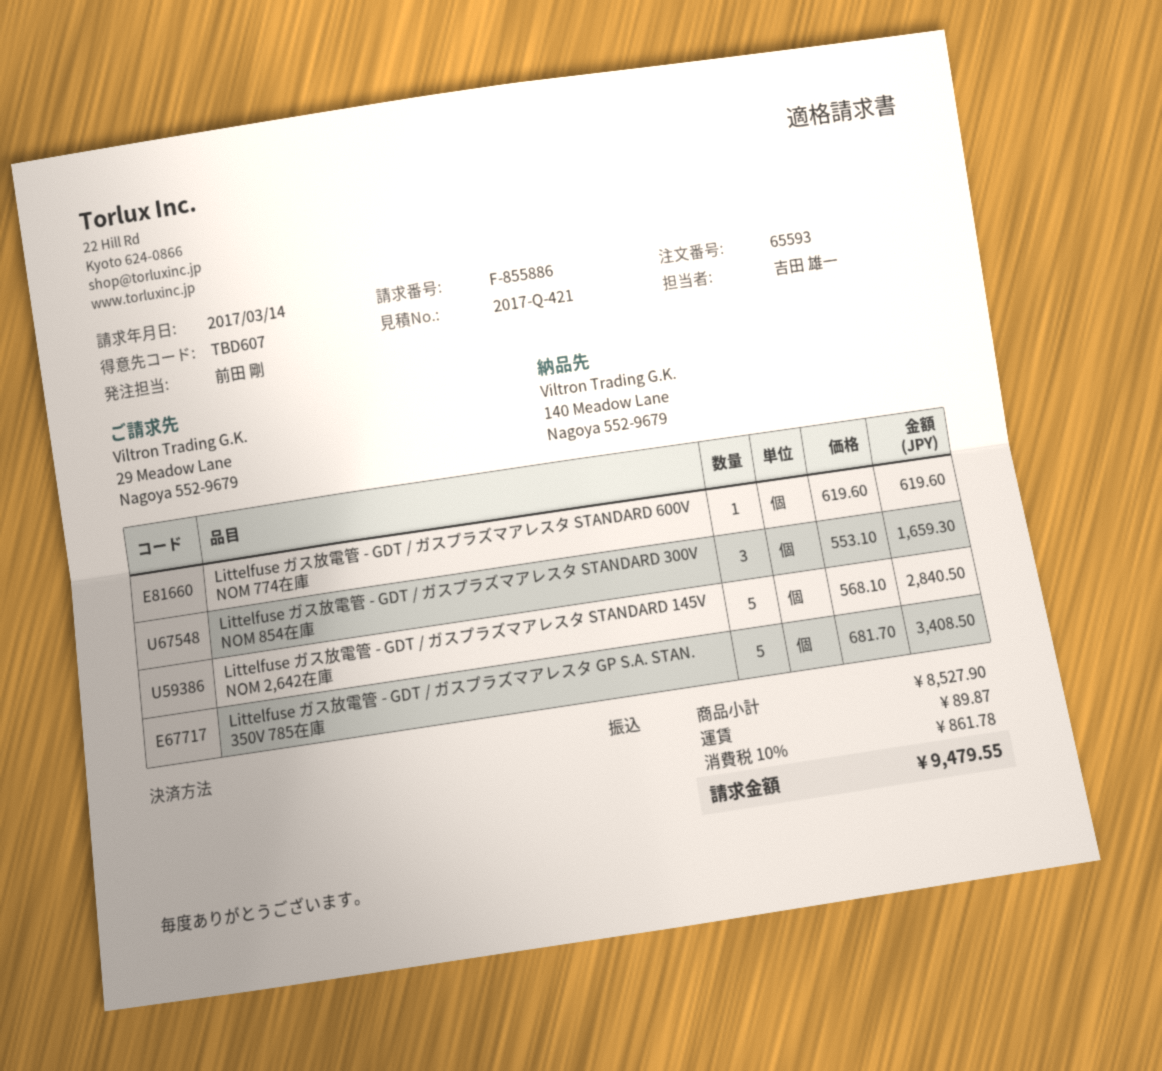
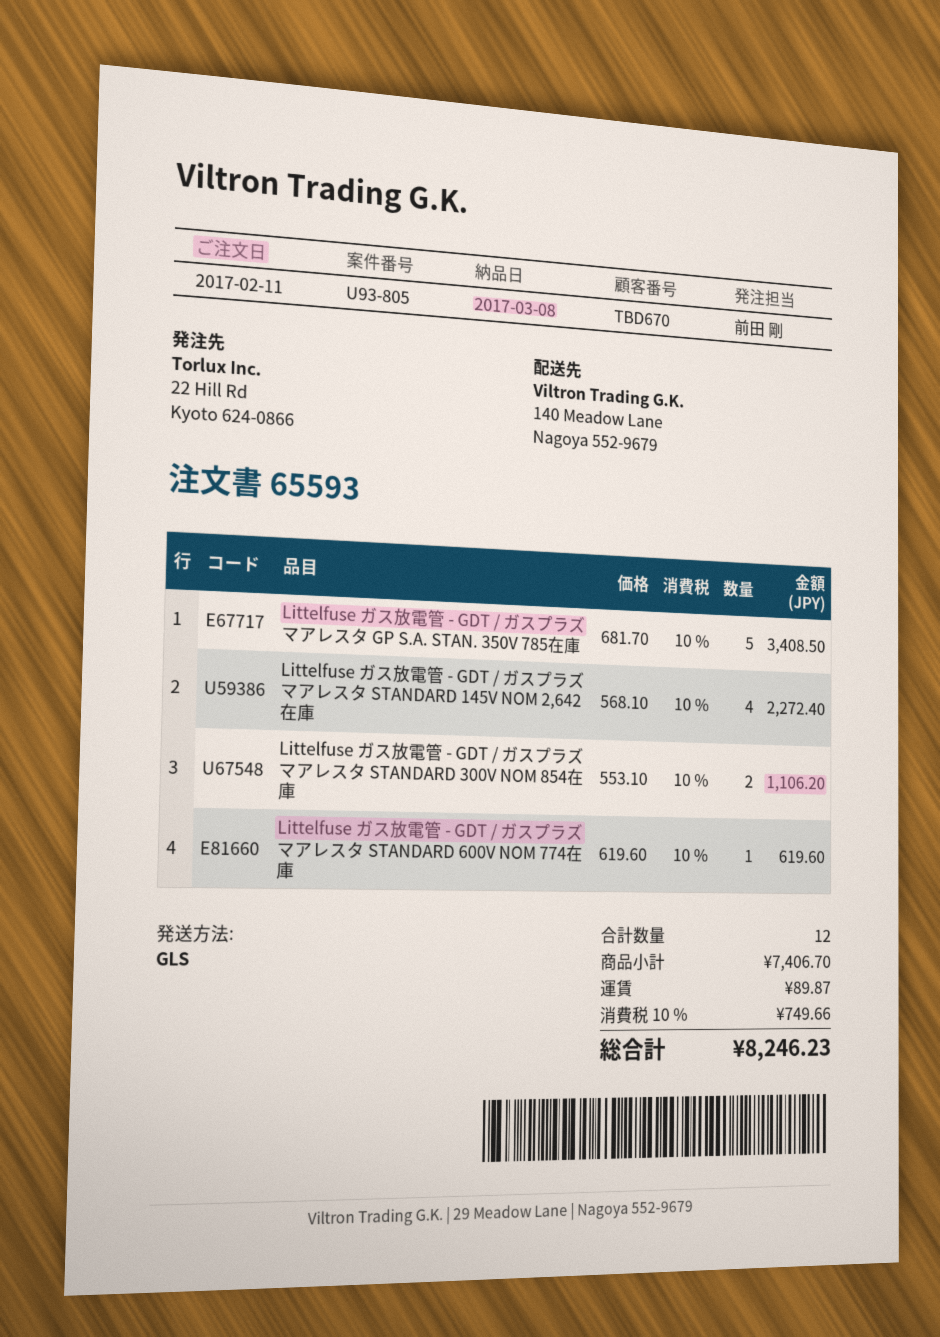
customer number: TBD607 -> TBD670
Littelfuse ガス放電管 - GDT / ガスプラズマアレスタ STANDARD 300V NOM 854在庫: 3 x 553.10 = 1659.30 -> 2 x 553.10 = 1106.20
Littelfuse ガス放電管 - GDT / ガスプラズマアレスタ STANDARD 145V NOM 2,642在庫: 5 x 568.10 = 2840.50 -> 4 x 568.10 = 2272.40
subtotal: 8527.90 -> 7406.70
tax: 10% = 861.78 -> 10% = 749.66
total: 9479.55 -> 8246.23

